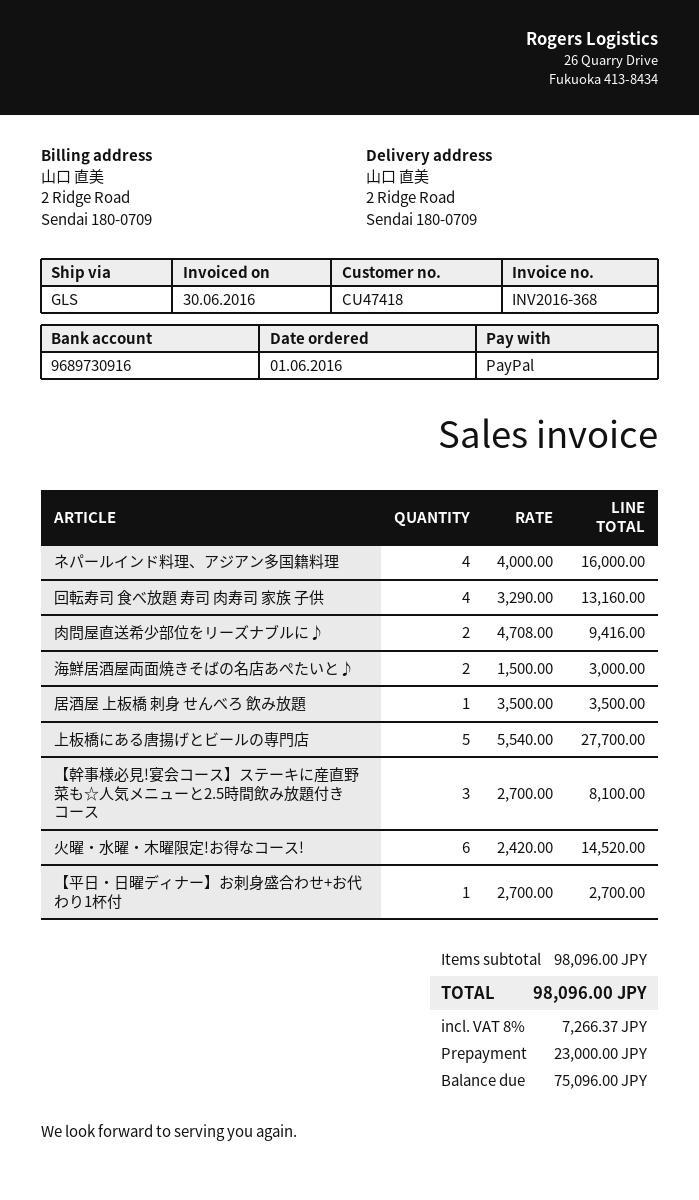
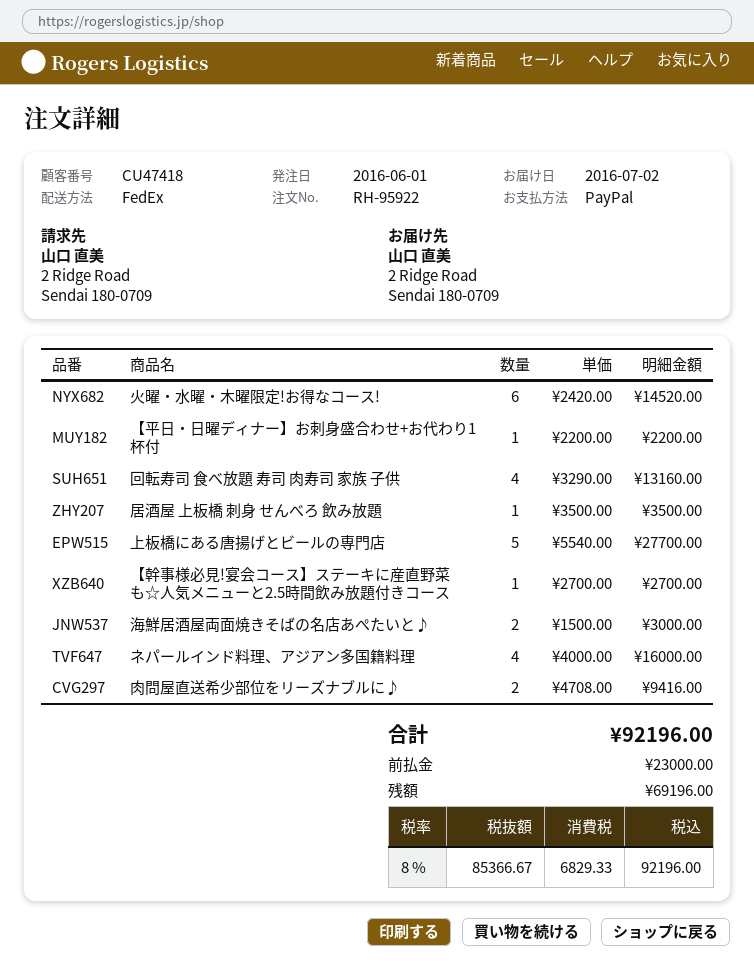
shipping method: GLS -> FedEx
【幹事様必見!宴会コース】ステーキに産直野菜も☆人気メニューと2.5時間飲み放題付きコース: 3 x 2700.00 = 8100.00 -> 1 x 2700.00 = 2700.00
【平日・日曜ディナー】お刺身盛合わせ+お代わり1杯付: 1 x 2700.00 = 2700.00 -> 1 x 2200.00 = 2200.00
tax: 8% = 7266.37 -> 8% = 6829.33
total: 98096.00 -> 92196.00
balance: 75096.00 -> 69196.00

